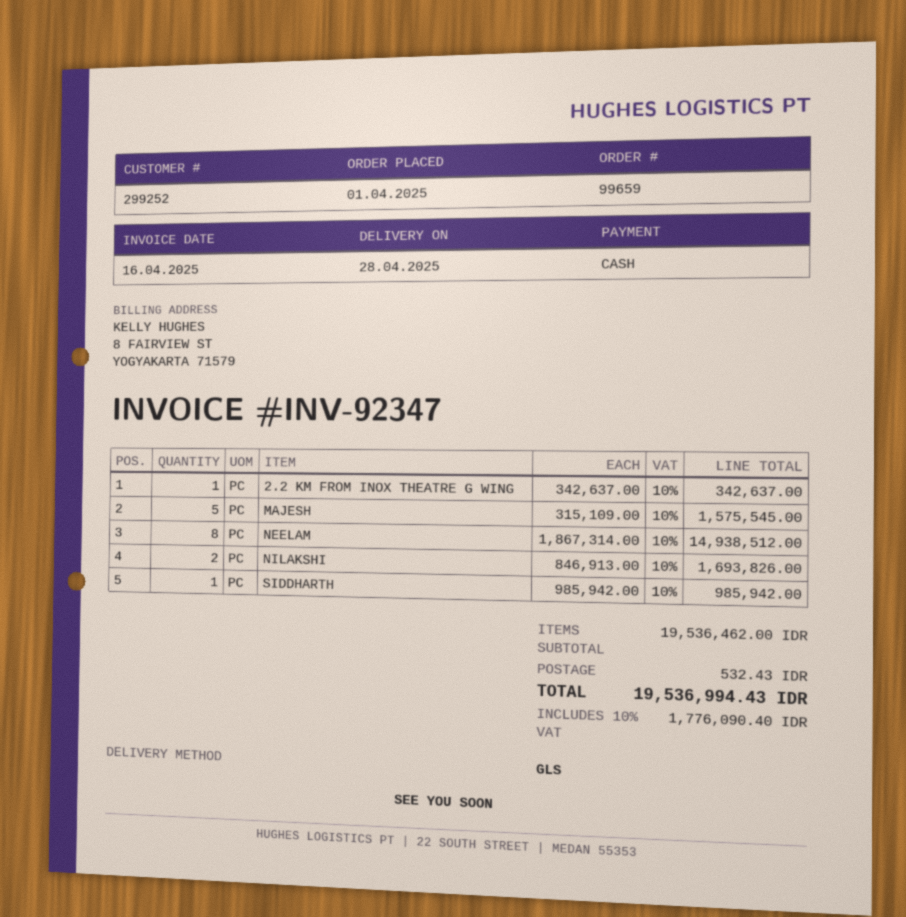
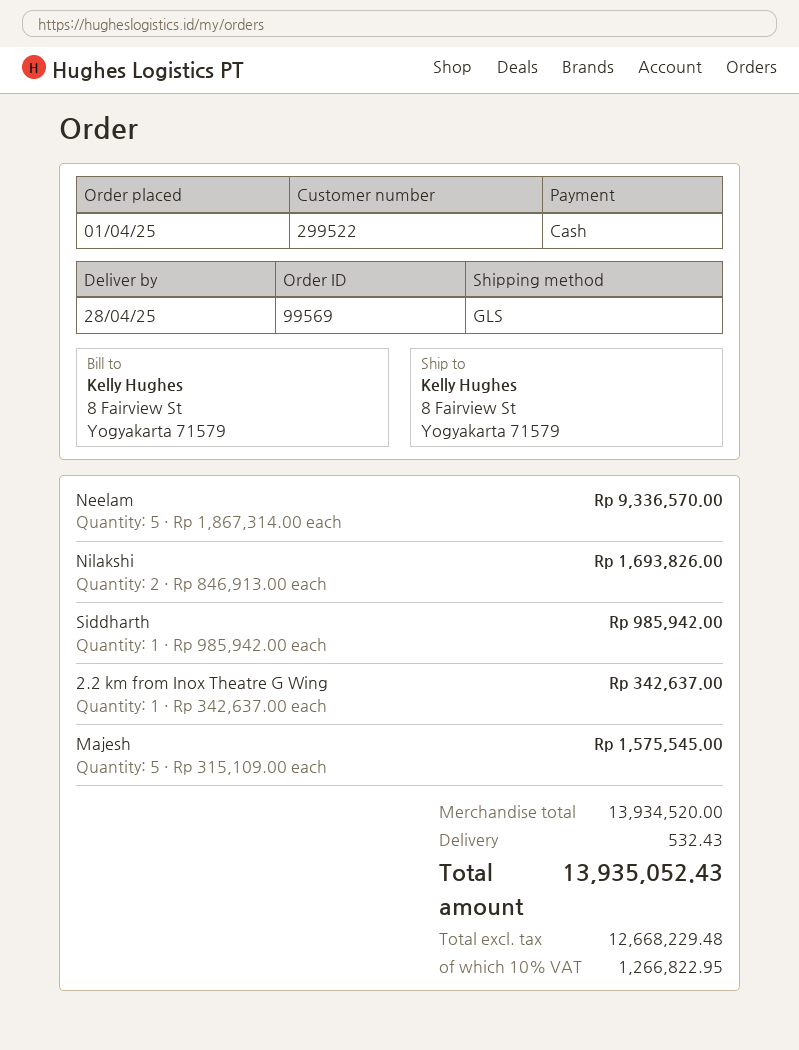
order number: 99659 -> 99569
customer number: 299252 -> 299522
NEELAM: 8 x 1867314.00 = 14938512.00 -> 5 x 1867314.00 = 9336570.00
subtotal: 19536462.00 -> 13934520.00
tax: 10% = 1776090.40 -> 10% = 1266822.95
total: 19536994.43 -> 13935052.43

